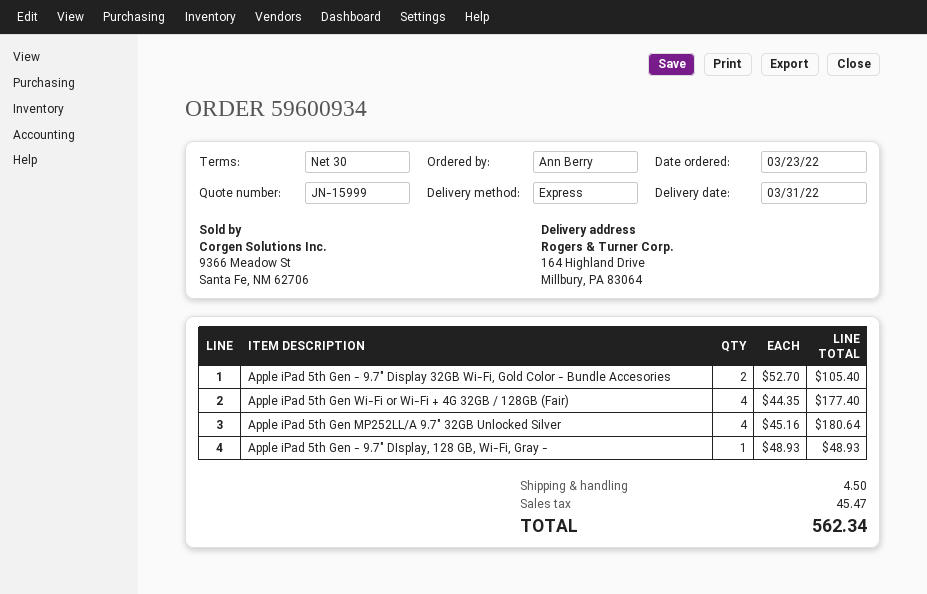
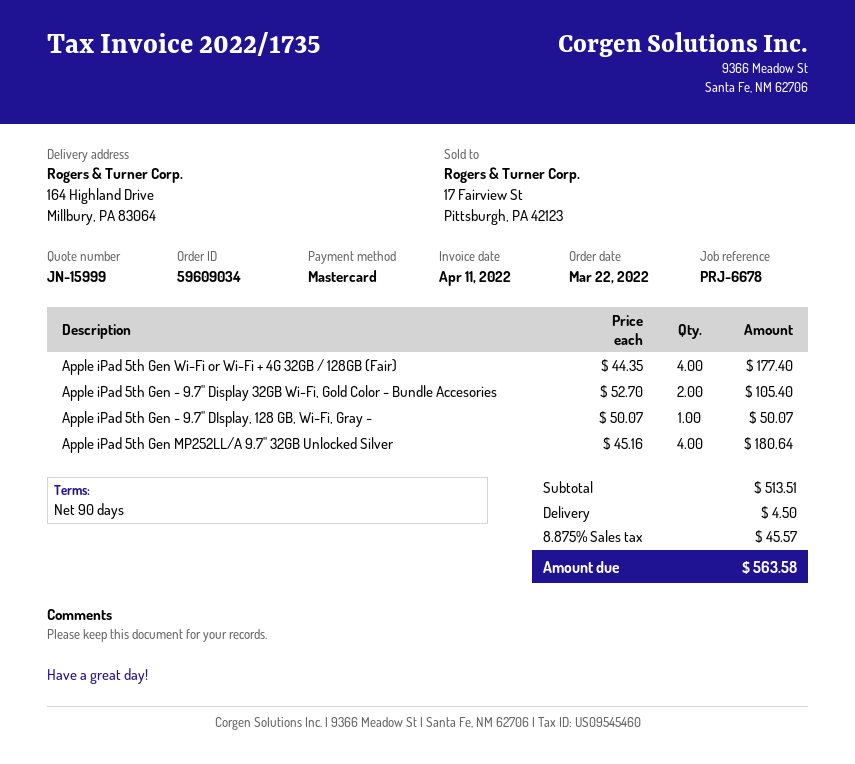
order number: 59600934 -> 59609034
order date: 2022-03-23 -> 2022-03-22
payment terms: 30 days -> 90 days
Apple iPad 5th Gen - 9.7" DIsplay, 128 GB, Wi-Fi, Gray -: 1 x 48.93 = 48.93 -> 1 x 50.07 = 50.07
tax: 45.47 -> 45.57
total: 562.34 -> 563.58

